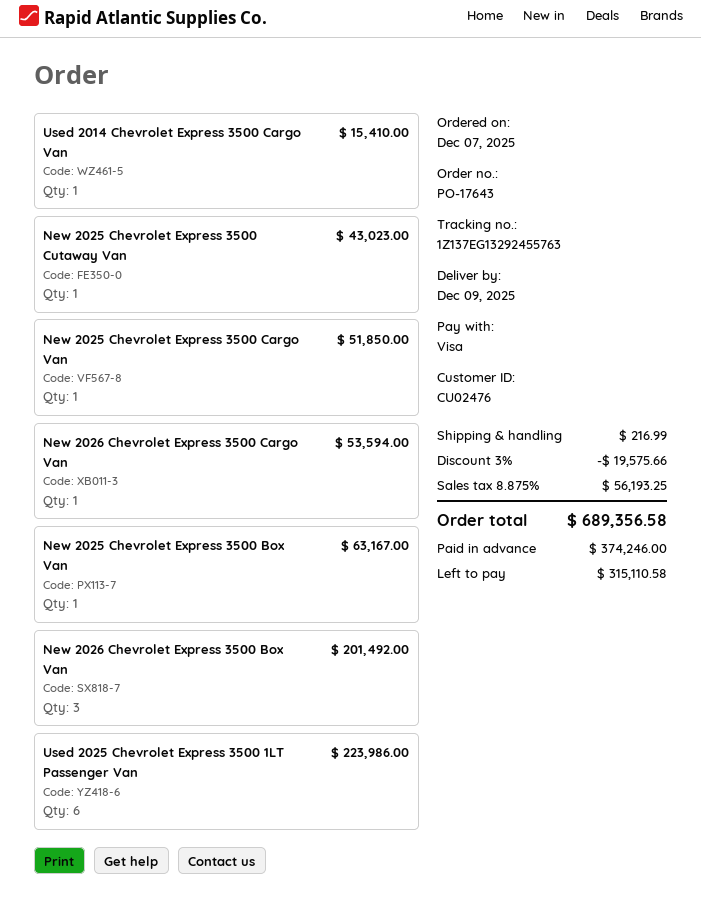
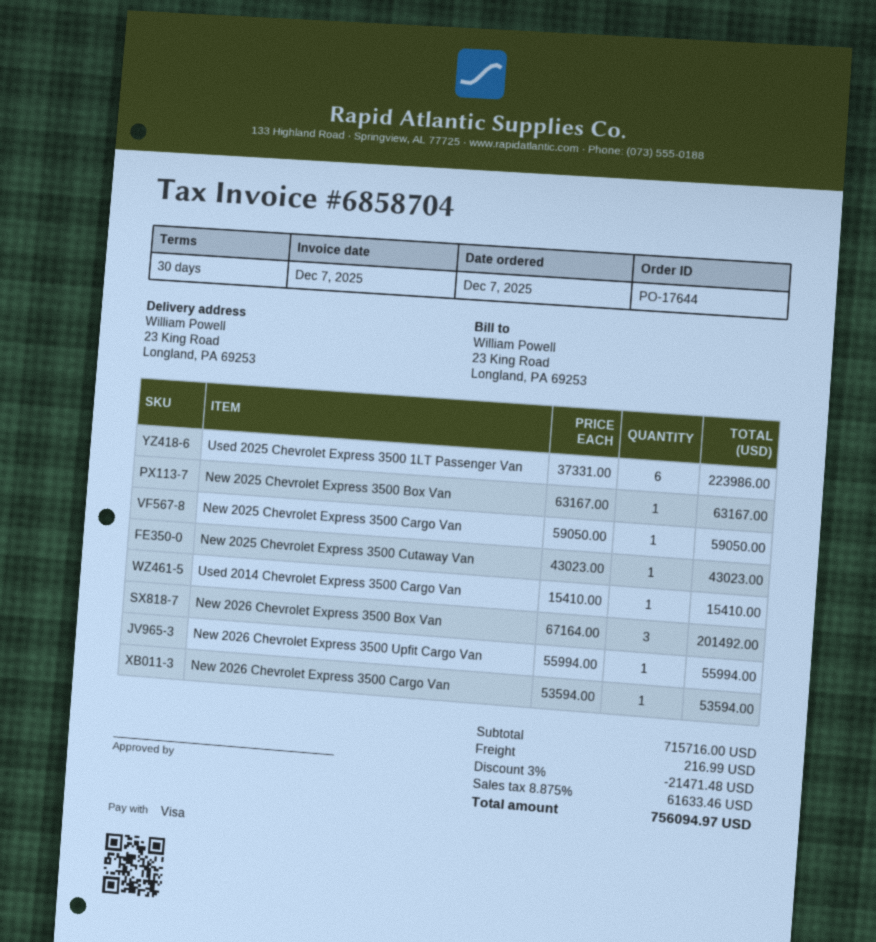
order number: PO-17643 -> PO-17644
New 2025 Chevrolet Express 3500 Cargo Van: 1 for 51850.00 -> 1 for 59050.00
New 2026 Chevrolet Express 3500 Upfit Cargo Van: none -> 1 for 55994.00
discount: 3% = 19575.66 -> 3% = 21471.48
tax: 8.875% = 56193.25 -> 8.875% = 61633.46
total: 689356.58 -> 756094.97

